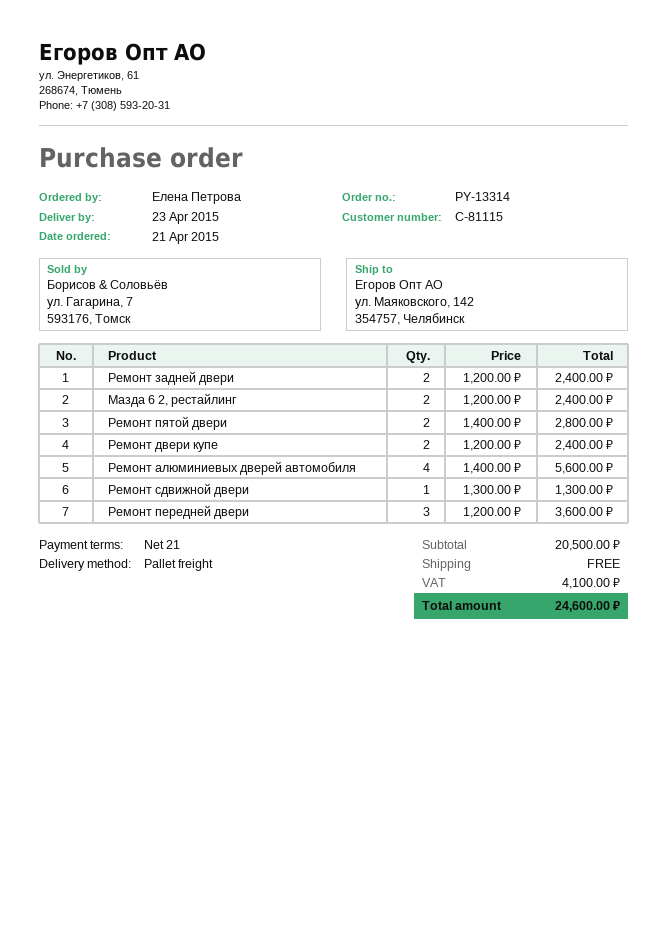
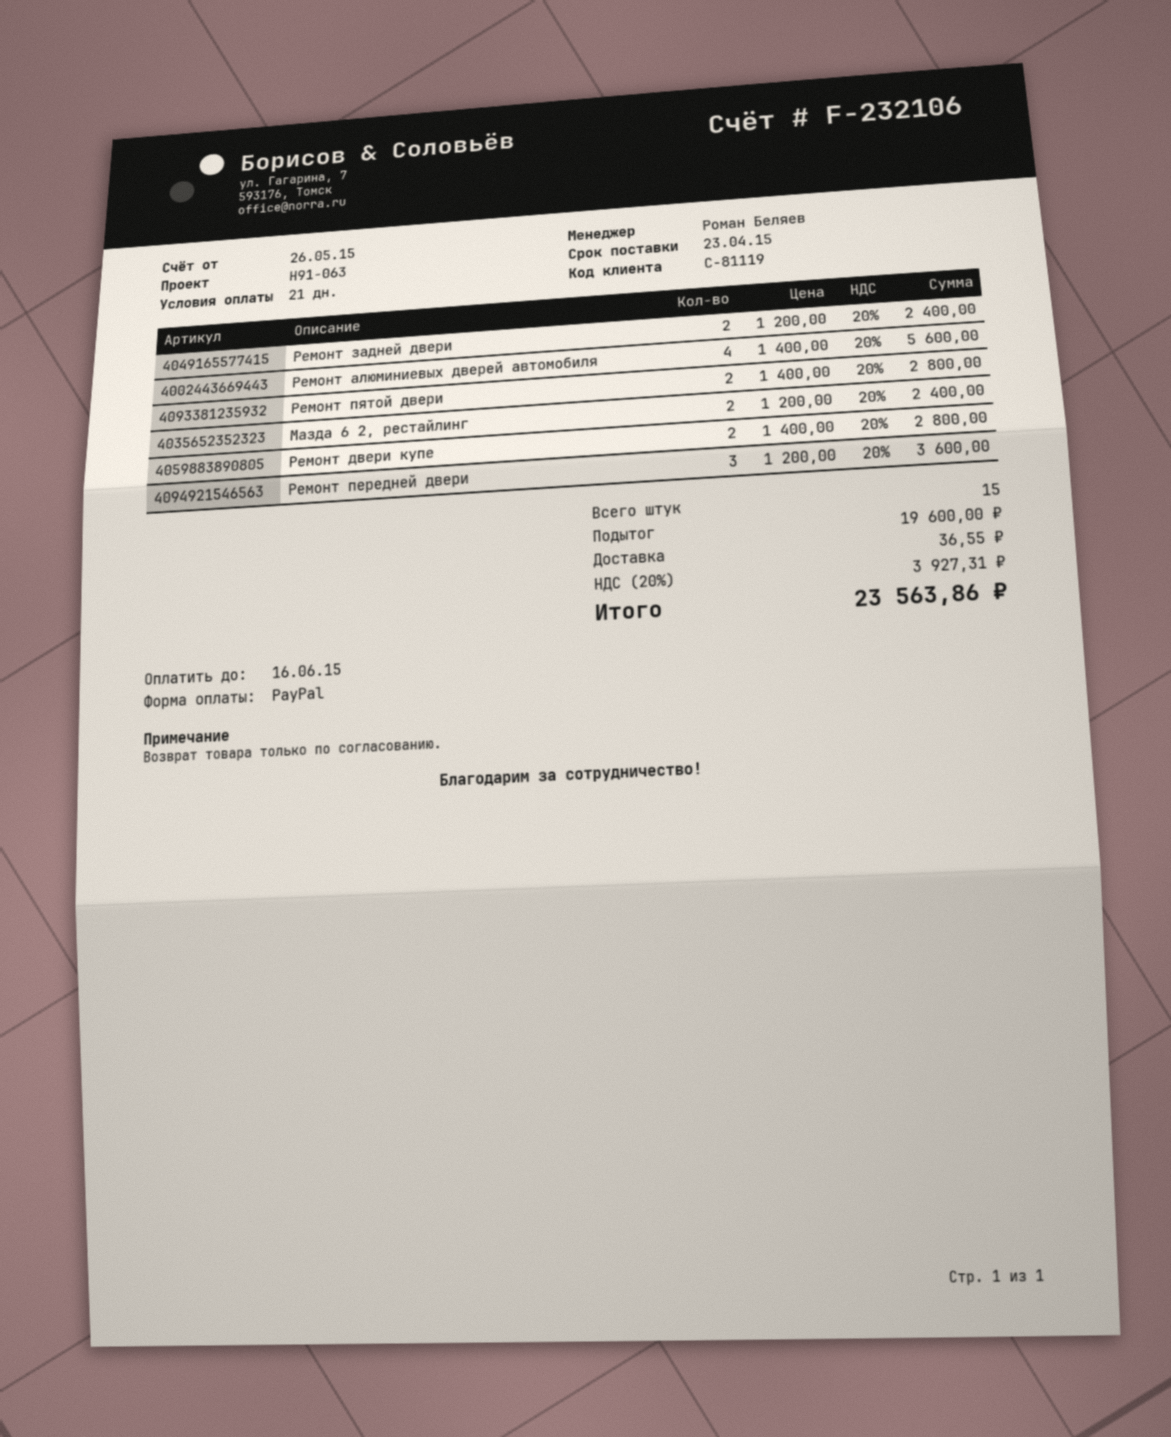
customer number: C-81115 -> C-81119
Ремонт двери купе: 2 x 1200.00 = 2400.00 -> 2 x 1400.00 = 2800.00
Ремонт сдвижной двери: 1 x 1300.00 = 1300.00 -> none
subtotal: 20500.00 -> 19600.00
shipping: 0.00 -> 36.55
tax: 4100.00 -> 3927.31
total: 24600.00 -> 23563.86

